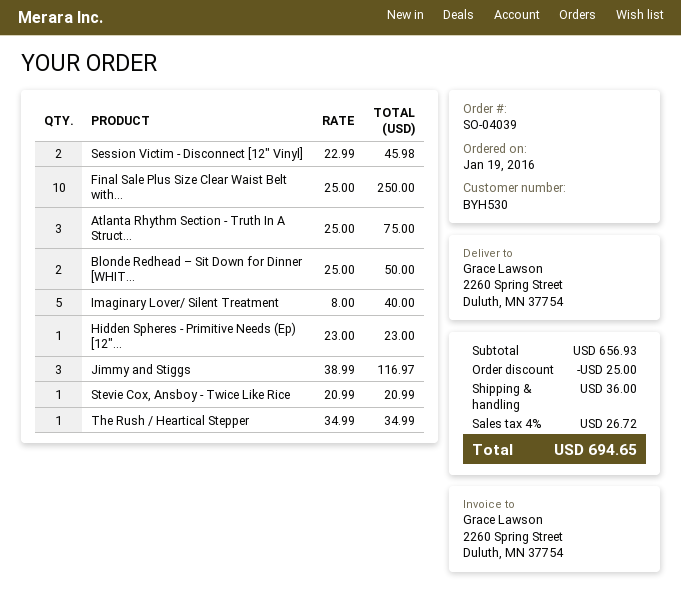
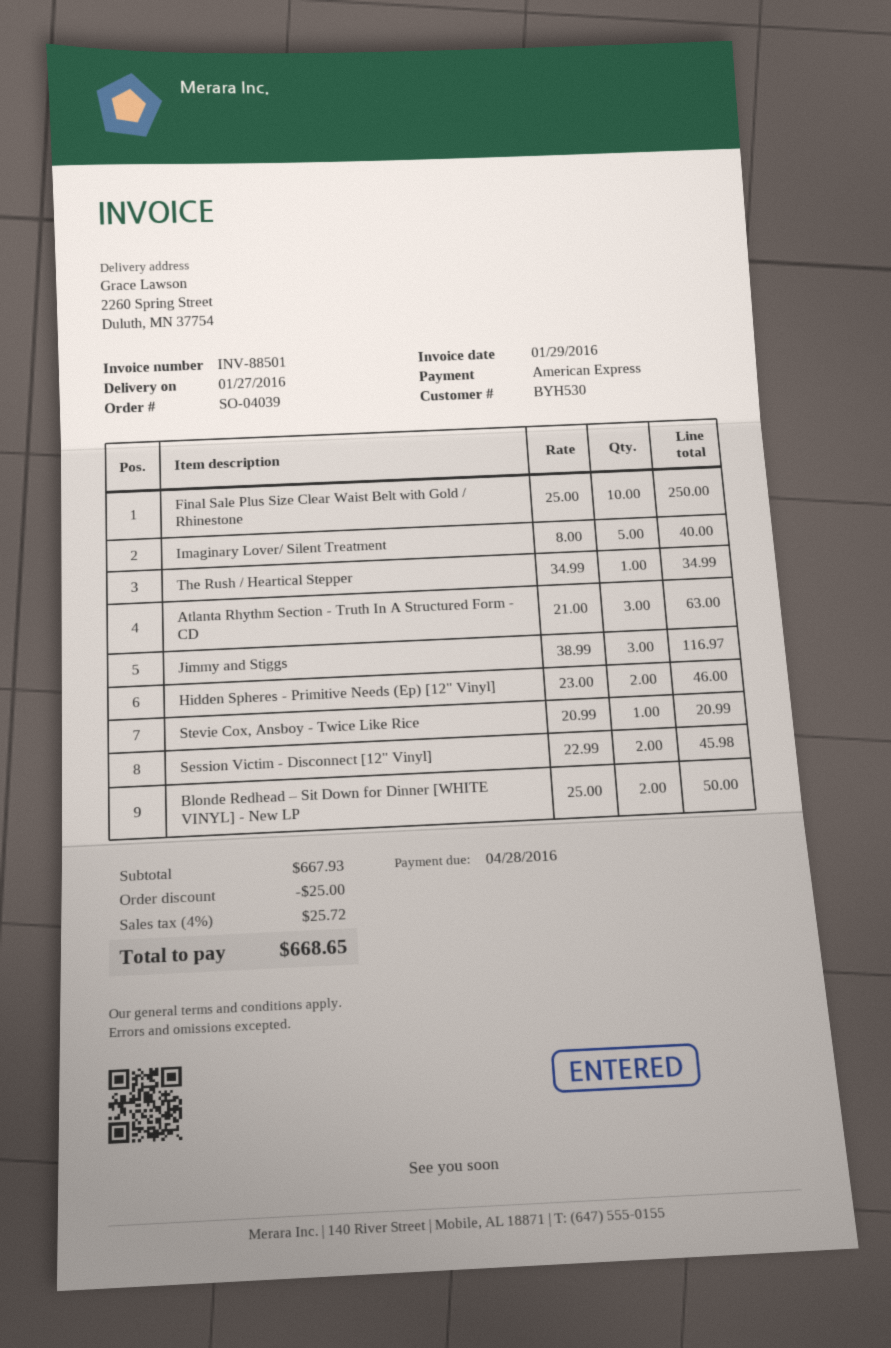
Atlanta Rhythm Section - Truth In A Struct...: 3 x 25.00 = 75.00 -> 3 x 21.00 = 63.00
Hidden Spheres - Primitive Needs (Ep) [12"...: 1 x 23.00 = 23.00 -> 2 x 23.00 = 46.00
subtotal: 656.93 -> 667.93
shipping: 36.00 -> none
tax: 4% = 26.72 -> 4% = 25.72
total: 694.65 -> 668.65

